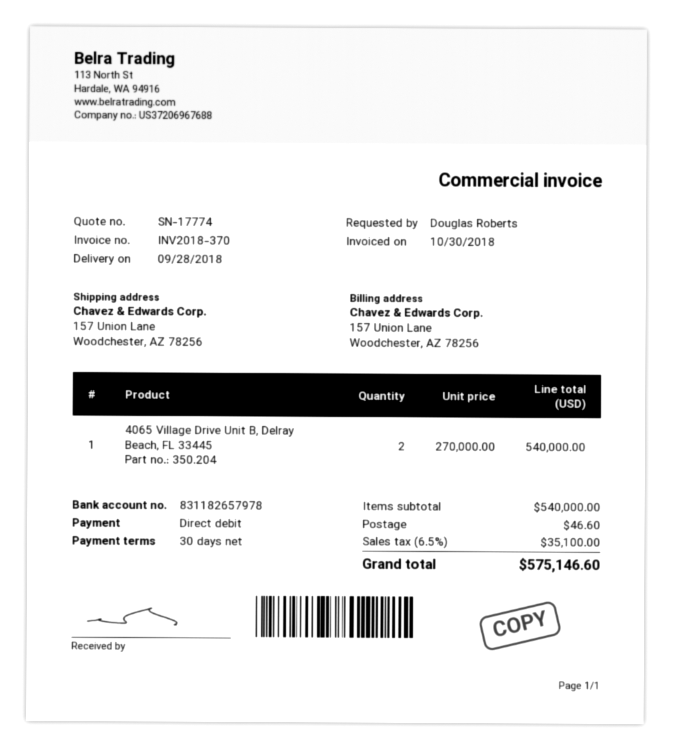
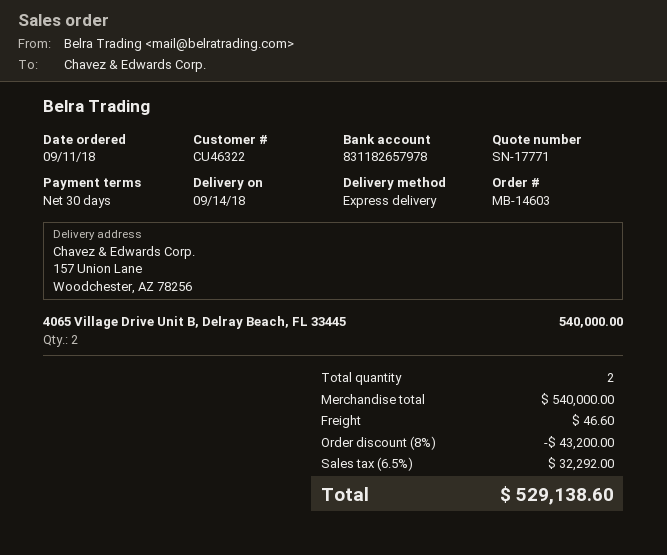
quote number: SN-17774 -> SN-17771
delivery date: 2018-09-28 -> 2018-09-14
discount: none -> 8% = 43200.00
tax: 6.5% = 35100.00 -> 6.5% = 32292.00
total: 575146.60 -> 529138.60

